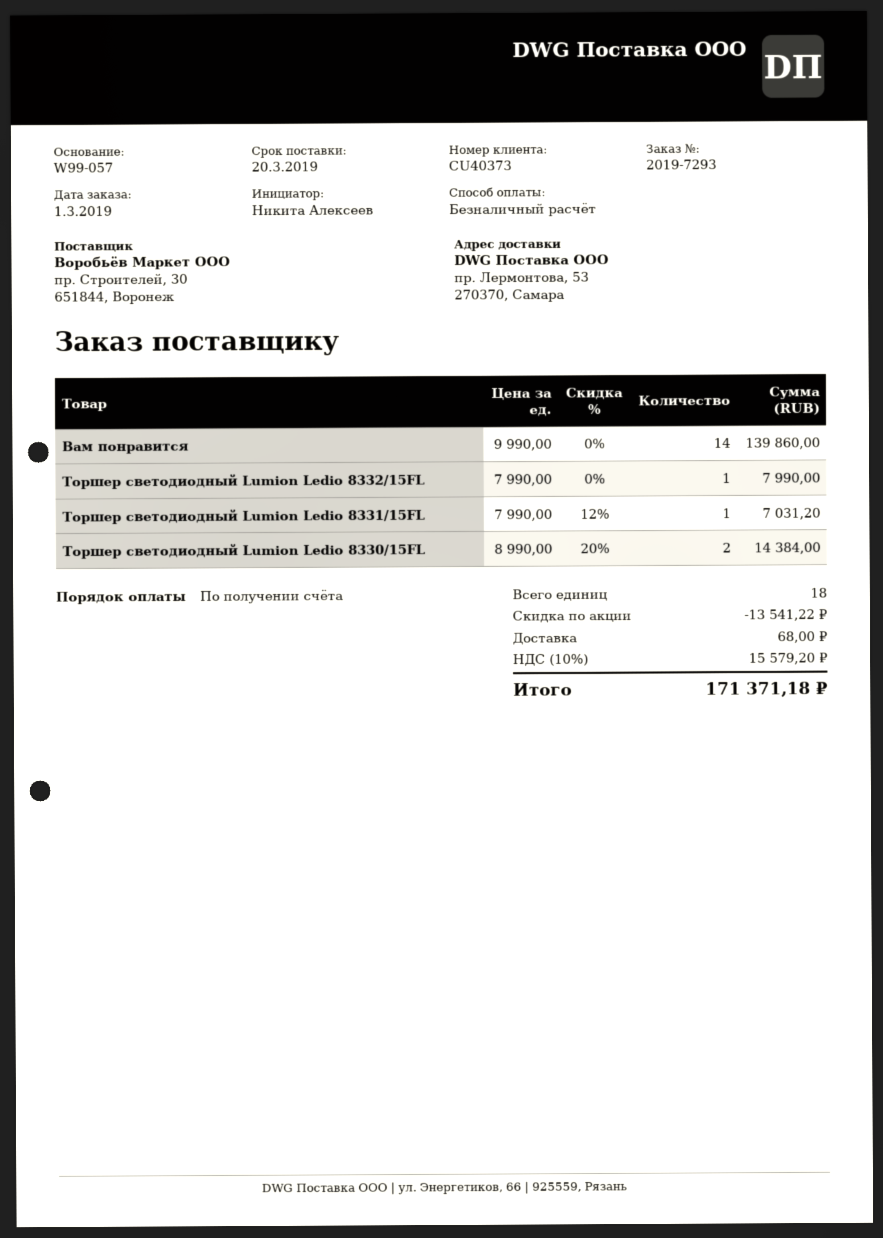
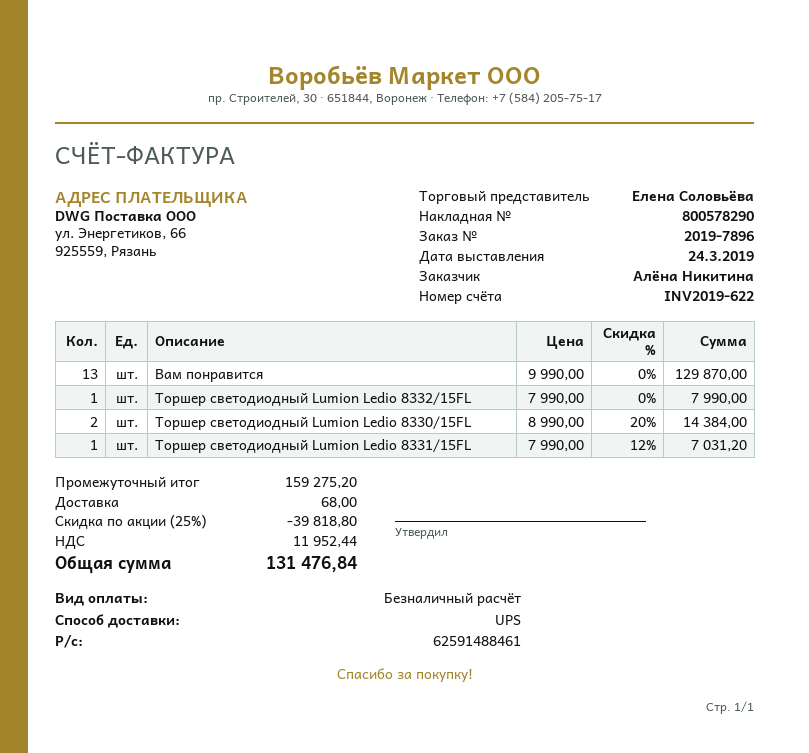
order number: 2019-7293 -> 2019-7896
ordered by: Никита Алексеев -> Алёна Никитина
Вам понравится: 14 x 9990.00 = 139860.00 -> 13 x 9990.00 = 129870.00
discount: 13541.22 -> 39818.80
tax: 15579.20 -> 11952.44
total: 171371.18 -> 131476.84

